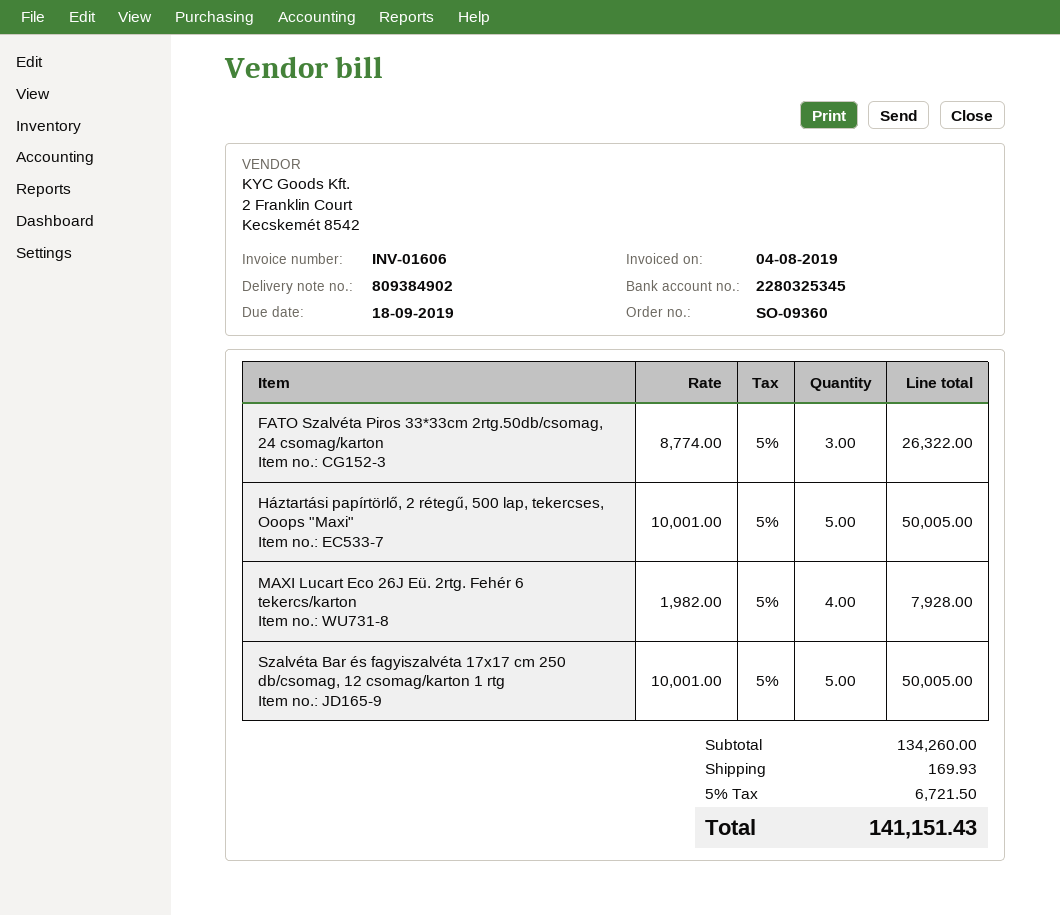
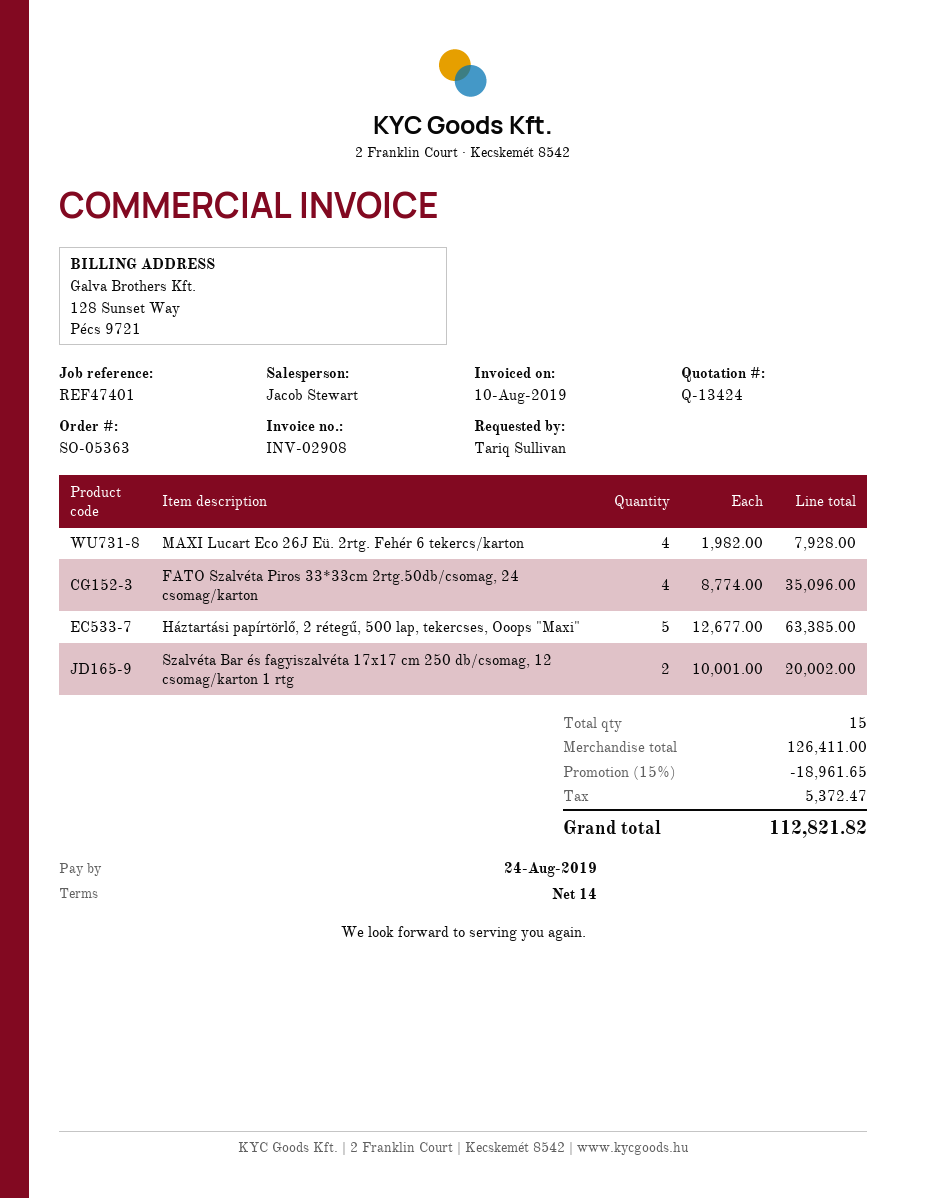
order number: SO-09360 -> SO-05363
invoice number: INV-01606 -> INV-02908
invoice date: 2019-08-04 -> 2019-08-10
due date: 2019-09-18 -> 2019-08-24
FATO Szalvéta Piros 33*33cm 2rtg.50db/csomag, 24 csomag/karton: 3 x 8774.00 = 26322.00 -> 4 x 8774.00 = 35096.00
Háztartási papírtörlő, 2 rétegű, 500 lap, tekercses, Ooops "Maxi": 5 x 10001.00 = 50005.00 -> 5 x 12677.00 = 63385.00
Szalvéta Bar és fagyiszalvéta 17x17 cm 250 db/csomag, 12 csomag/karton 1 rtg: 5 x 10001.00 = 50005.00 -> 2 x 10001.00 = 20002.00
subtotal: 134260.00 -> 126411.00
discount: none -> 15% = 18961.65
shipping: 169.93 -> none
tax: 6721.50 -> 5372.47
total: 141151.43 -> 112821.82

